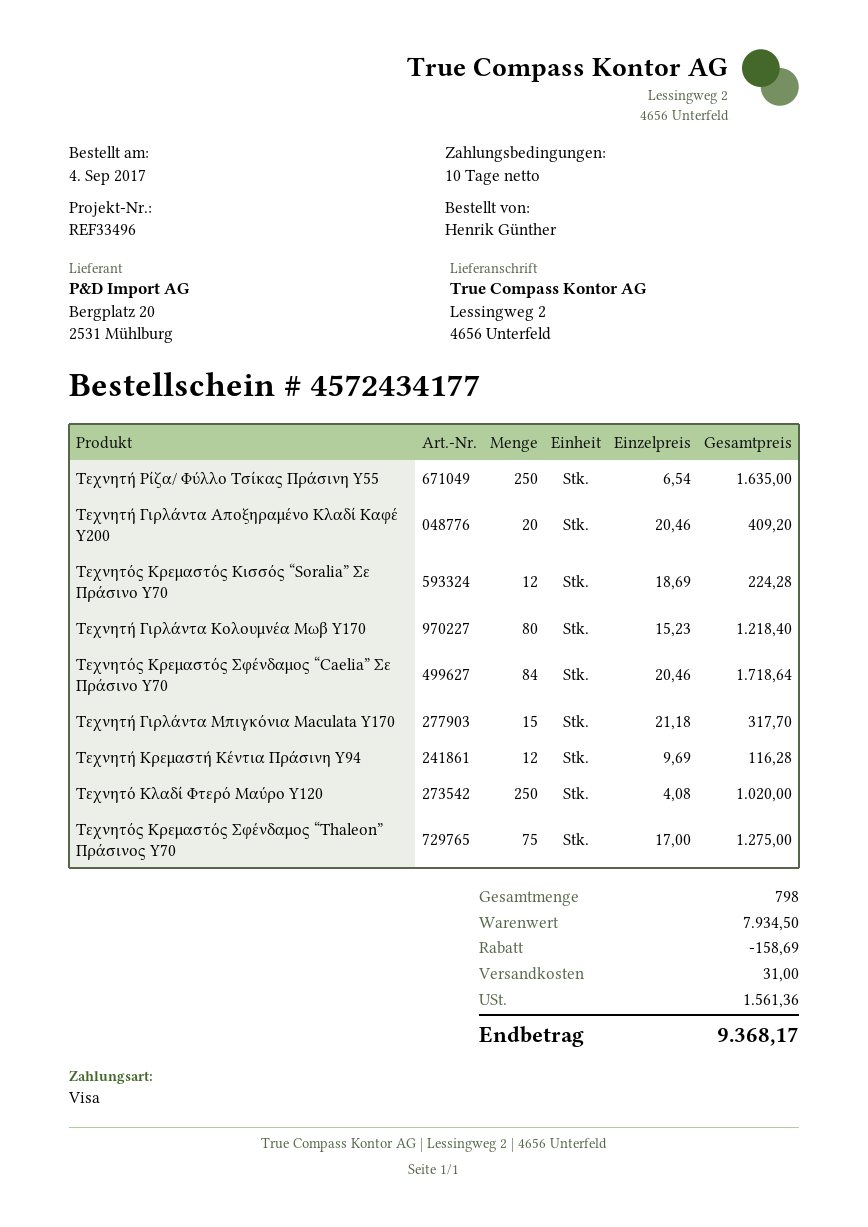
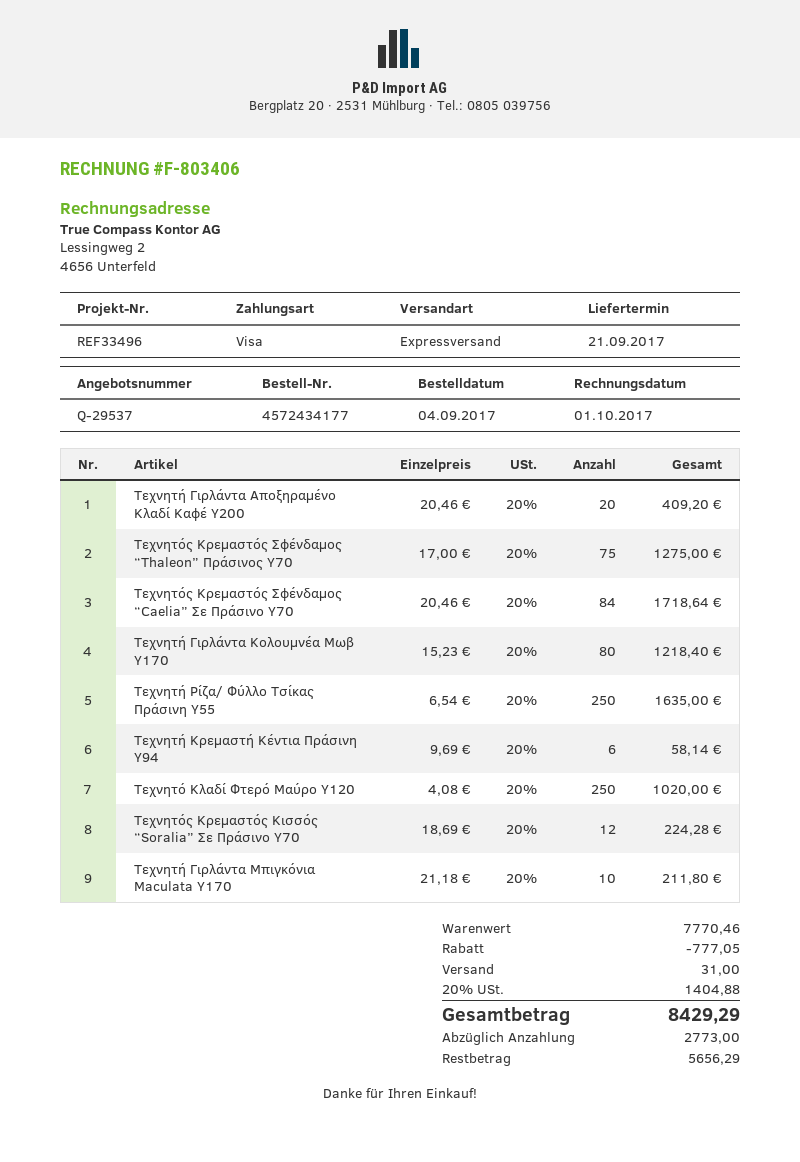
Τεχνητή Γιρλάντα Μπιγκόνια Maculata Υ170: 15 x 21.18 = 317.70 -> 10 x 21.18 = 211.80
Τεχνητή Κρεμαστή Κέντια Πράσινη Υ94: 12 x 9.69 = 116.28 -> 6 x 9.69 = 58.14
subtotal: 7934.50 -> 7770.46
discount: 158.69 -> 777.05
tax: 1561.36 -> 1404.88
total: 9368.17 -> 8429.29

